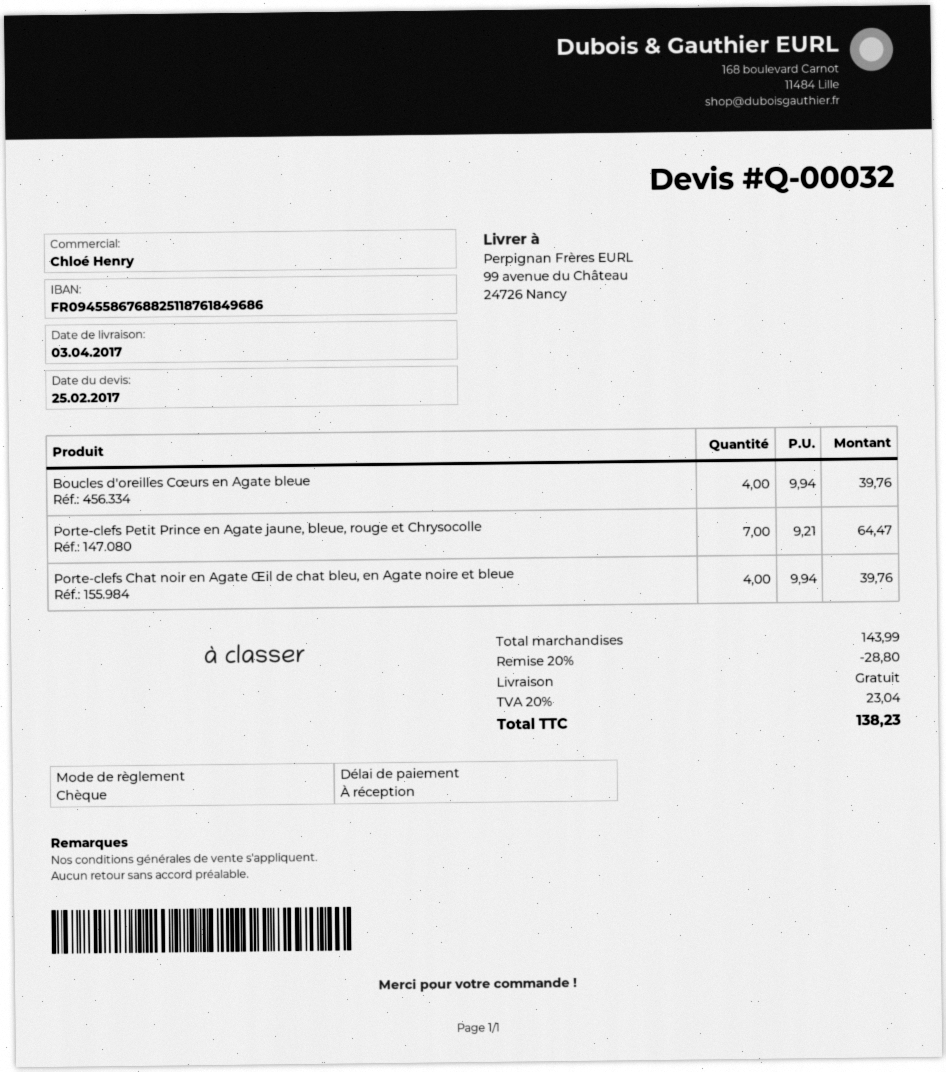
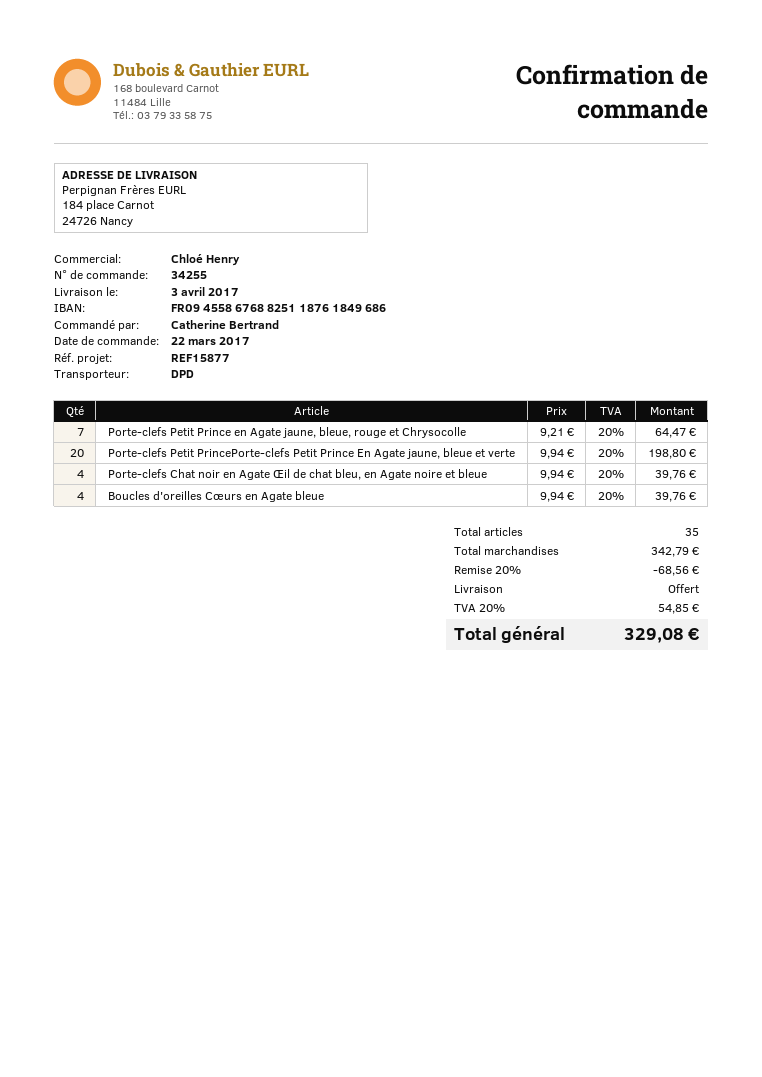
ship to: 99 avenue du Château, 24726 Nancy -> 184 place Carnot, 24726 Nancy
Porte-clefs Petit PrincePorte-clefs Petit Prince En Agate jaune, bleue et verte: none -> 20 x 9.94 = 198.80
subtotal: 143.99 -> 342.79
discount: 20% = 28.80 -> 20% = 68.56
tax: 20% = 23.04 -> 20% = 54.85
total: 138.23 -> 329.08

